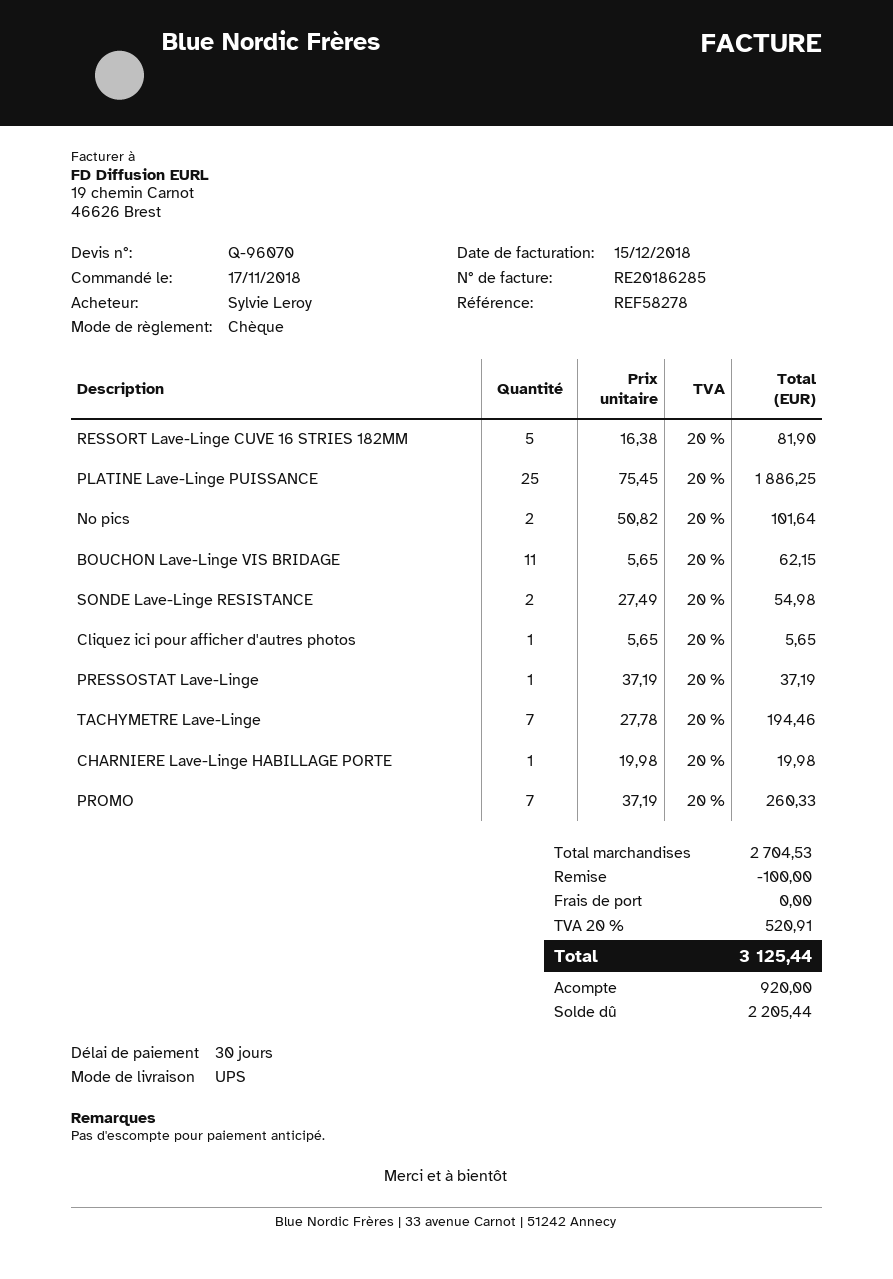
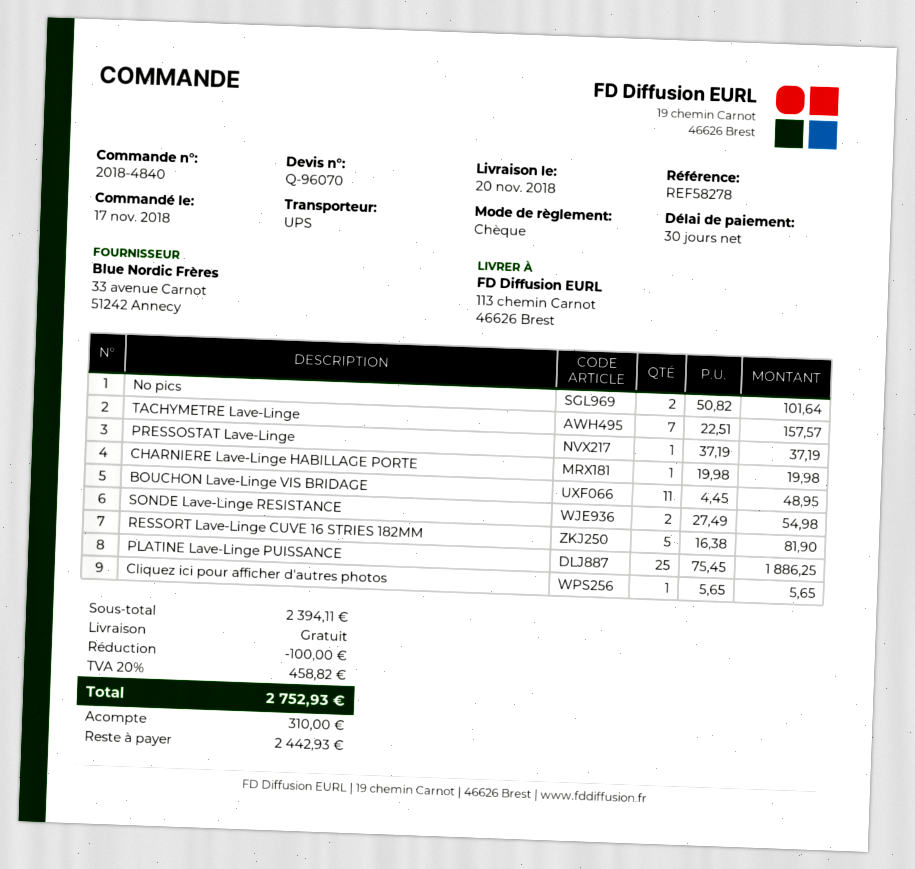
BOUCHON Lave-Linge VIS BRIDAGE: 11 x 5.65 = 62.15 -> 11 x 4.45 = 48.95
TACHYMETRE Lave-Linge: 7 x 27.78 = 194.46 -> 7 x 22.51 = 157.57
PROMO: 7 x 37.19 = 260.33 -> none
subtotal: 2704.53 -> 2394.11
tax: 20% = 520.91 -> 20% = 458.82
total: 3125.44 -> 2752.93
deposit: 920.00 -> 310.00
balance: 2205.44 -> 2442.93

